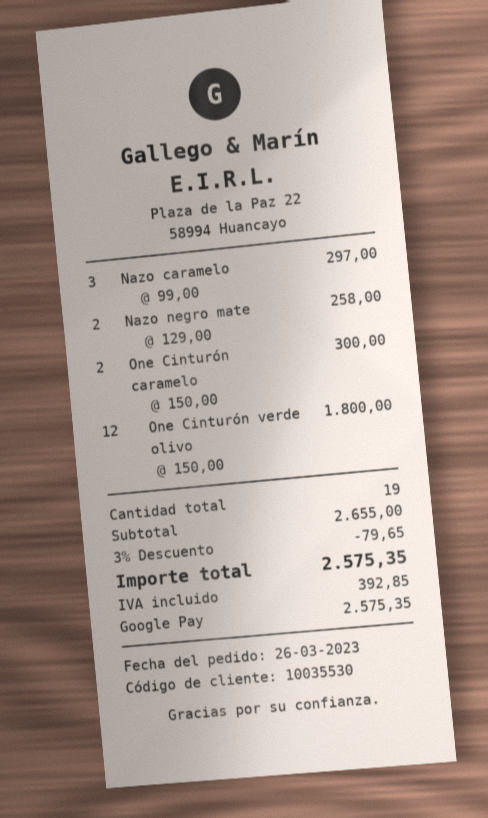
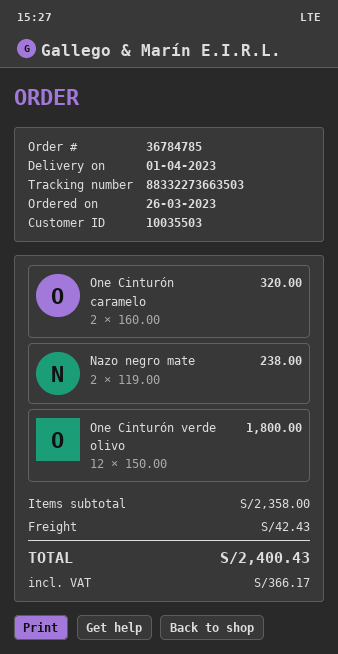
customer number: 10035530 -> 10035503
Nazo caramelo: 3 x 99.00 = 297.00 -> none
Nazo negro mate: 2 x 129.00 = 258.00 -> 2 x 119.00 = 238.00
One Cinturón caramelo: 2 x 150.00 = 300.00 -> 2 x 160.00 = 320.00
subtotal: 2655.00 -> 2358.00
discount: 3% = 79.65 -> none
shipping: none -> 42.43
tax: 392.85 -> 366.17
total: 2575.35 -> 2400.43

